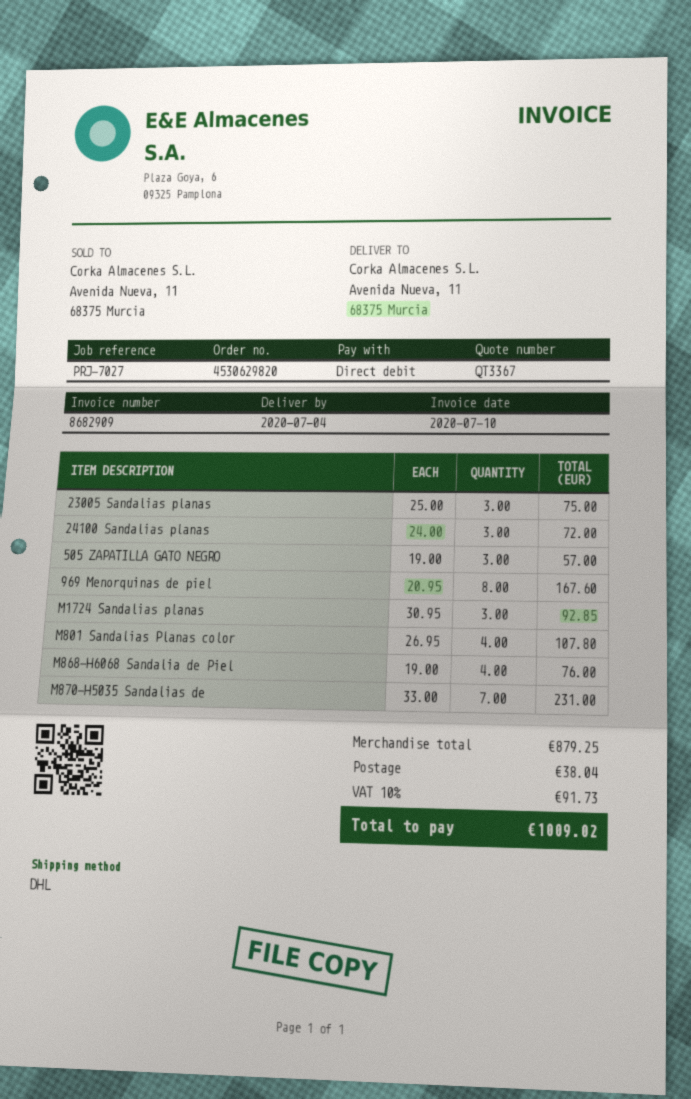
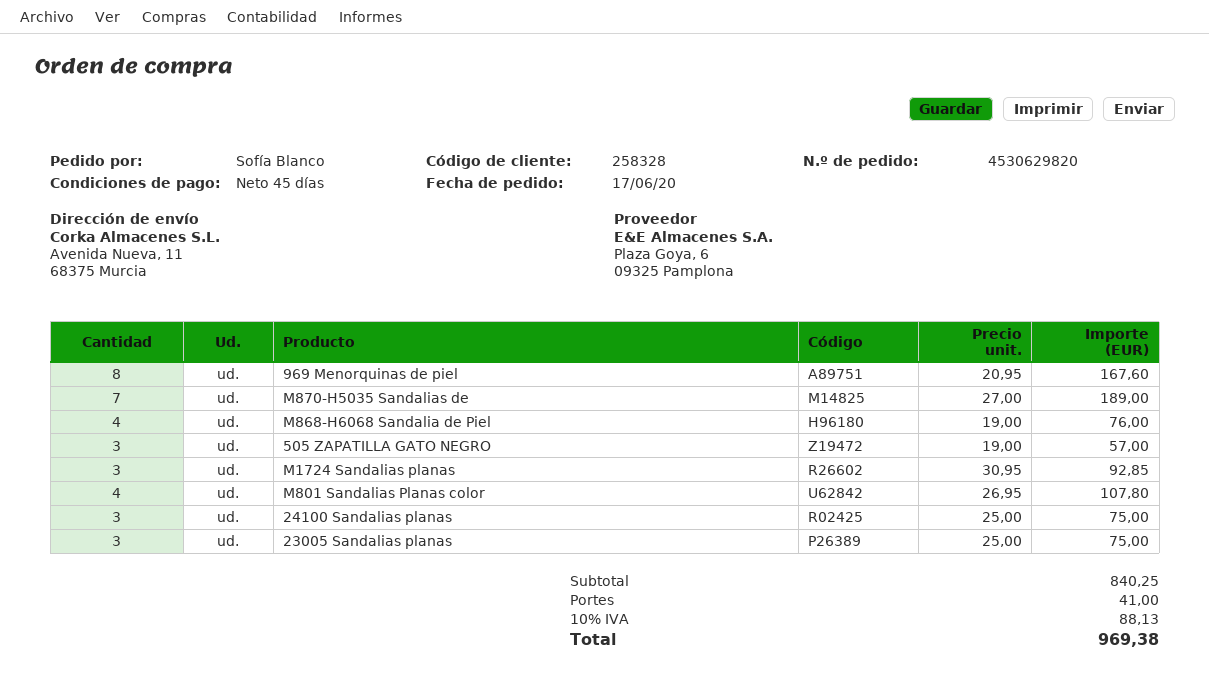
24100 Sandalias planas: 3 x 24.00 = 72.00 -> 3 x 25.00 = 75.00
M870-H5035 Sandalias de: 7 x 33.00 = 231.00 -> 7 x 27.00 = 189.00
subtotal: 879.25 -> 840.25
shipping: 38.04 -> 41.00
tax: 10% = 91.73 -> 10% = 88.13
total: 1009.02 -> 969.38

